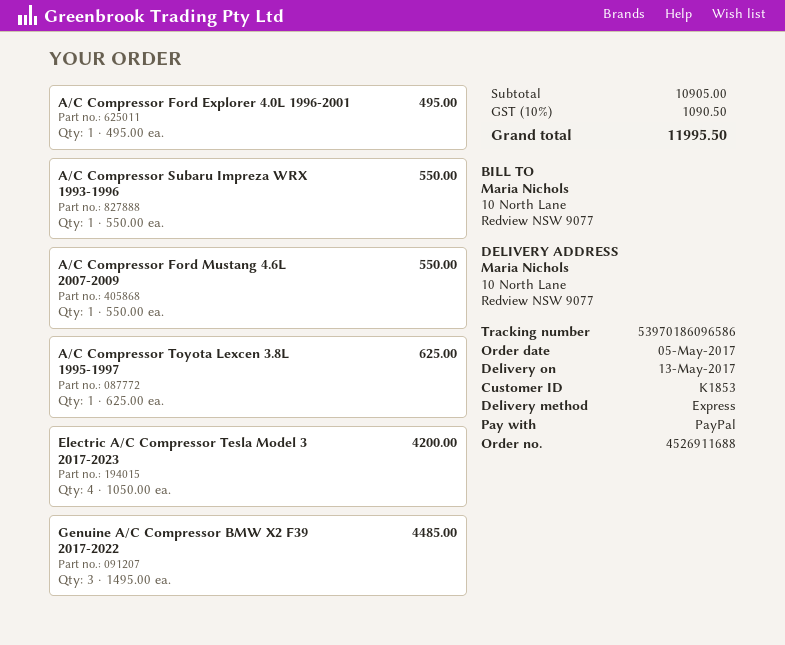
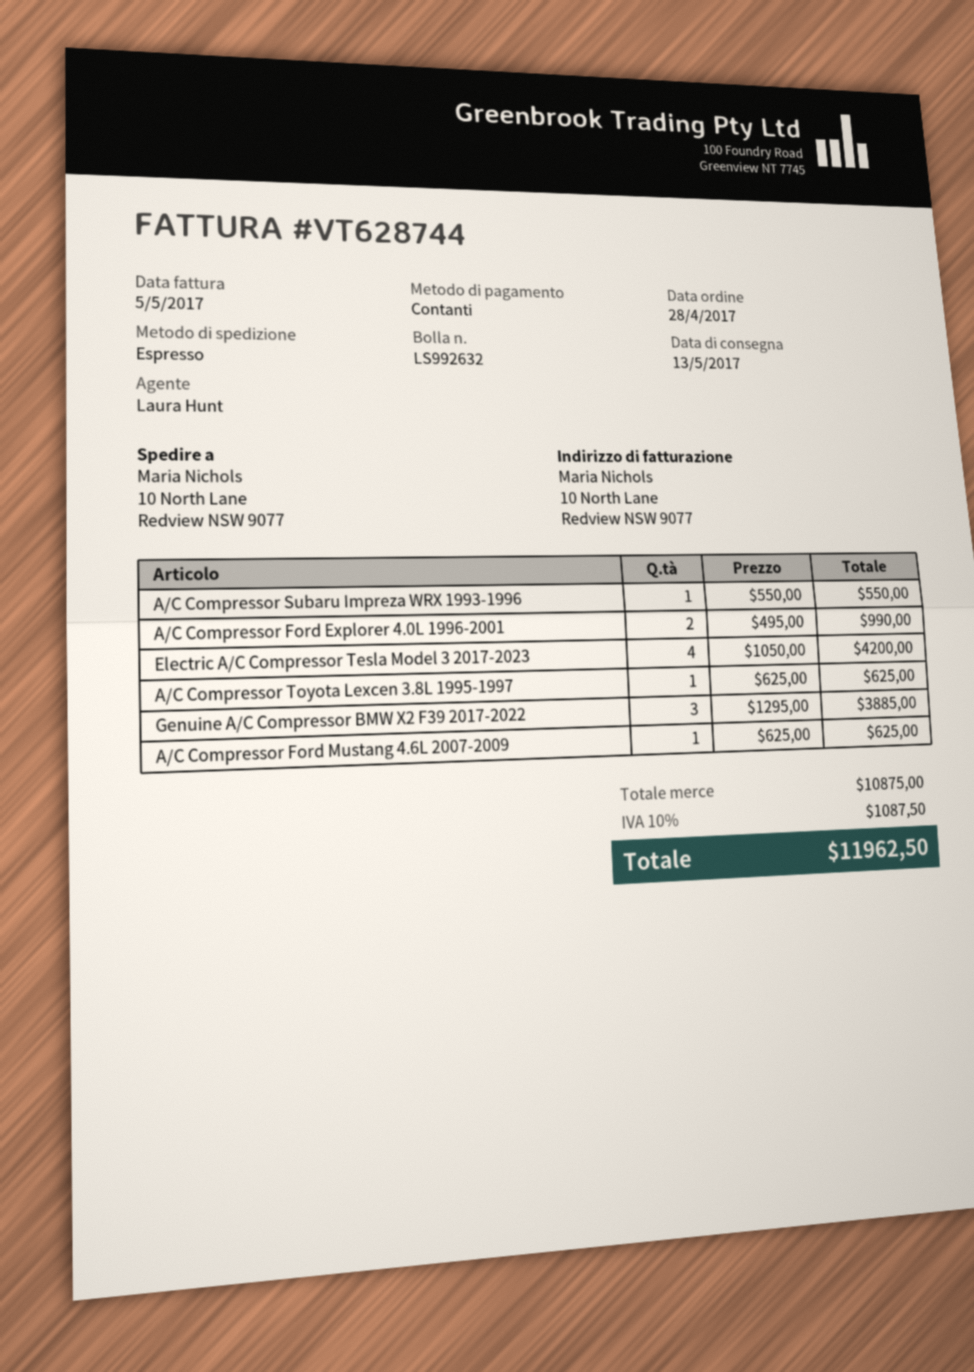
order date: 2017-05-05 -> 2017-04-28
payment method: PayPal -> cash
A/C Compressor Ford Explorer 4.0L 1996-2001: 1 x 495.00 = 495.00 -> 2 x 495.00 = 990.00
A/C Compressor Ford Mustang 4.6L 2007-2009: 1 x 550.00 = 550.00 -> 1 x 625.00 = 625.00
Genuine A/C Compressor BMW X2 F39 2017-2022: 3 x 1495.00 = 4485.00 -> 3 x 1295.00 = 3885.00
subtotal: 10905.00 -> 10875.00
tax: 10% = 1090.50 -> 10% = 1087.50
total: 11995.50 -> 11962.50

